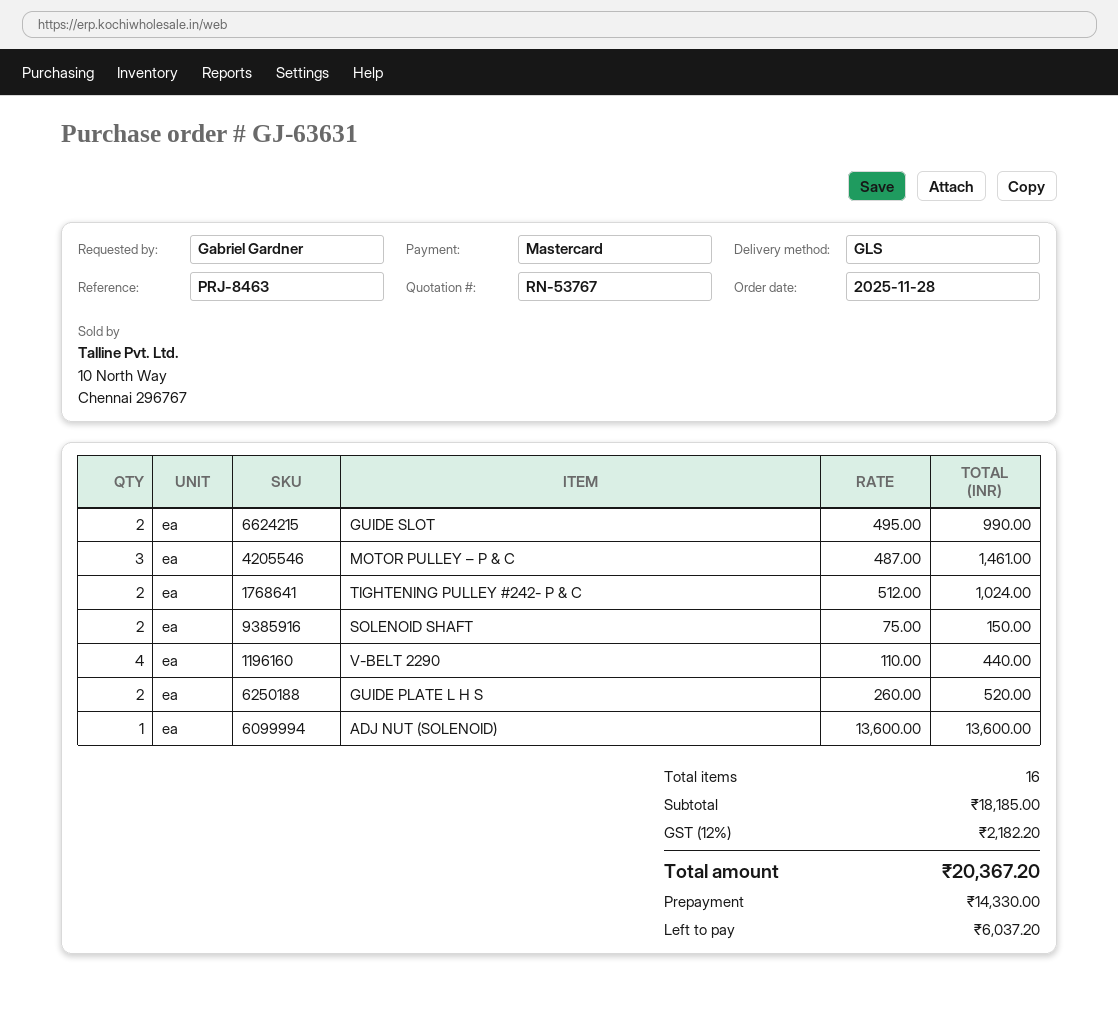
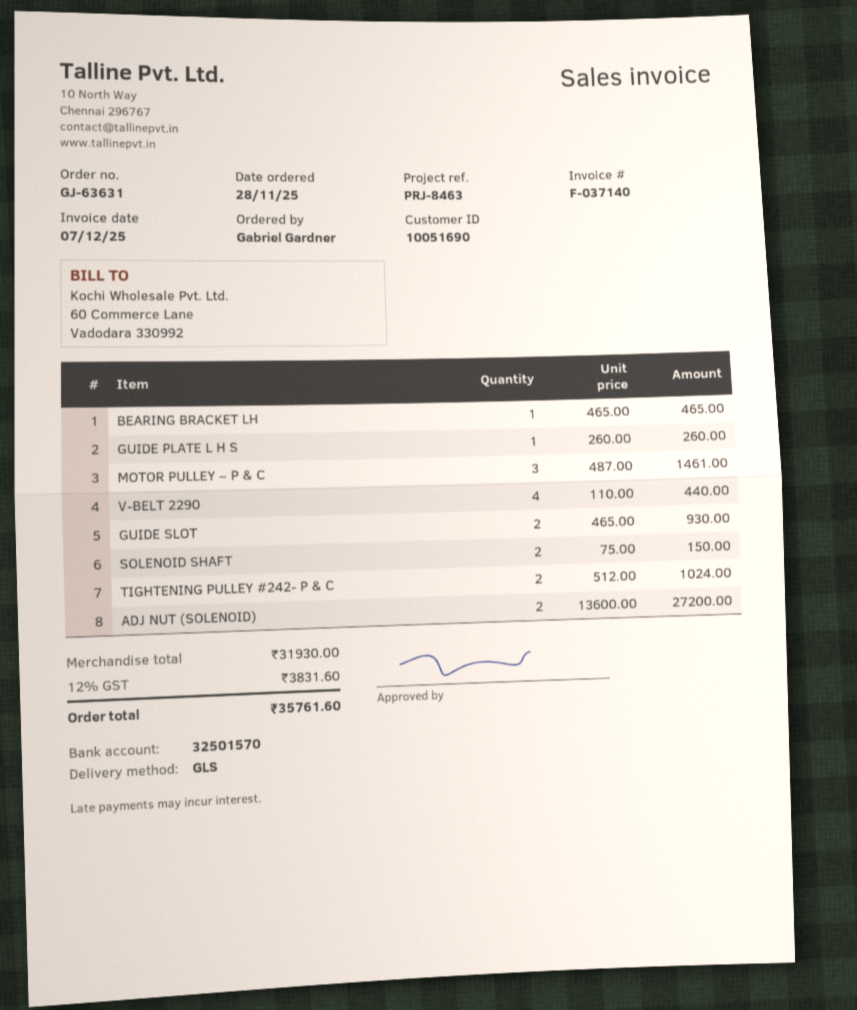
GUIDE SLOT: 2 x 495.00 = 990.00 -> 2 x 465.00 = 930.00
GUIDE PLATE L H S: 2 x 260.00 = 520.00 -> 1 x 260.00 = 260.00
ADJ NUT (SOLENOID): 1 x 13600.00 = 13600.00 -> 2 x 13600.00 = 27200.00
BEARING BRACKET LH: none -> 1 x 465.00 = 465.00
subtotal: 18185.00 -> 31930.00
tax: 12% = 2182.20 -> 12% = 3831.60
total: 20367.20 -> 35761.60

